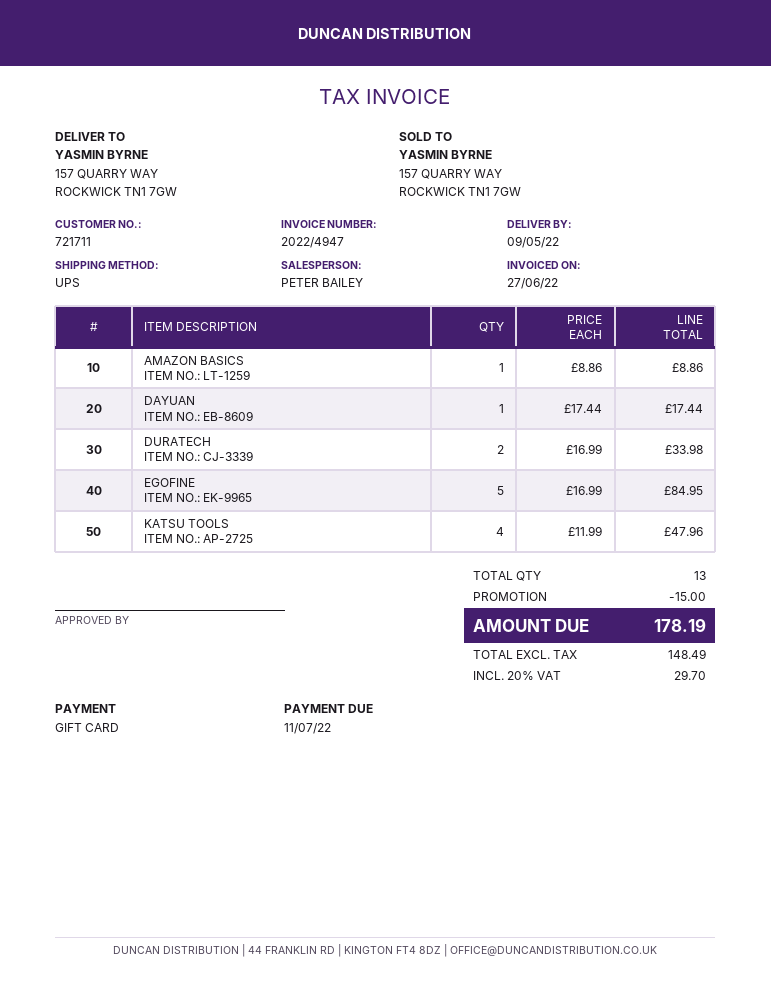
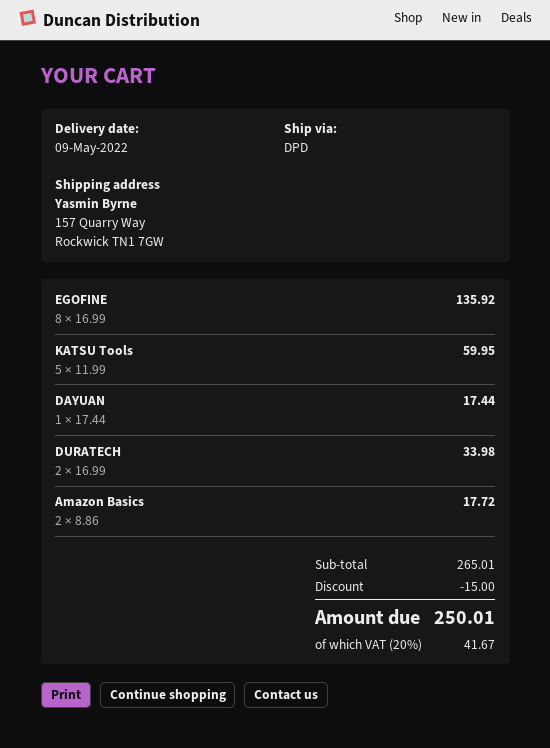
shipping method: UPS -> DPD
AMAZON BASICS: 1 x 8.86 = 8.86 -> 2 x 8.86 = 17.72
EGOFINE: 5 x 16.99 = 84.95 -> 8 x 16.99 = 135.92
KATSU TOOLS: 4 x 11.99 = 47.96 -> 5 x 11.99 = 59.95
tax: 20% = 29.70 -> 20% = 41.67
total: 178.19 -> 250.01

